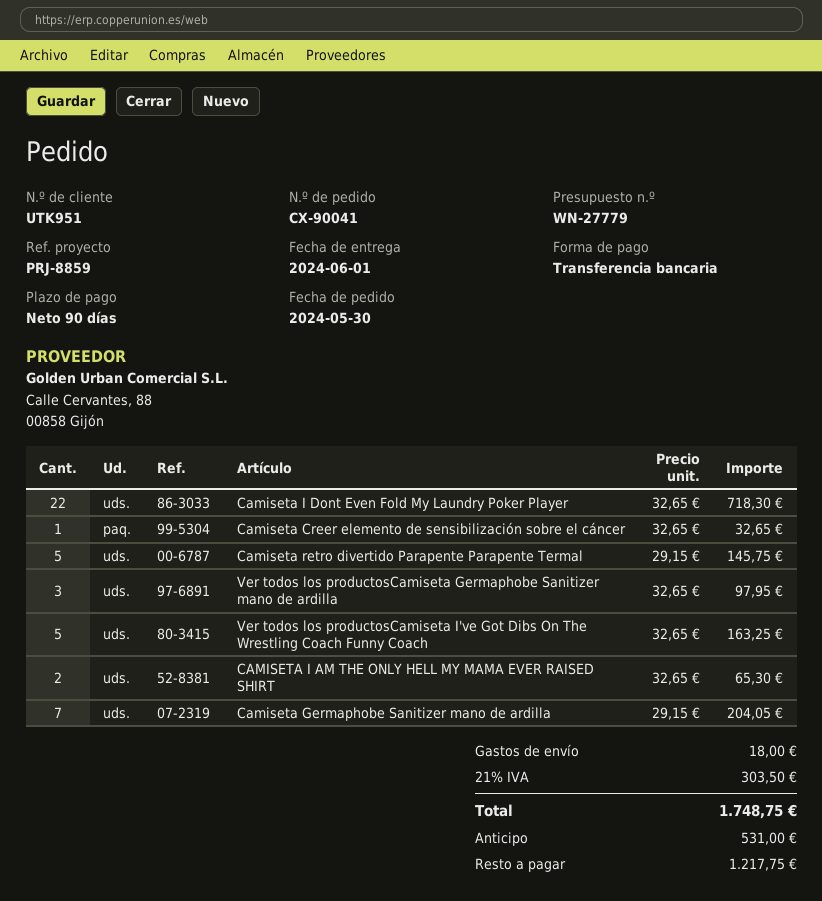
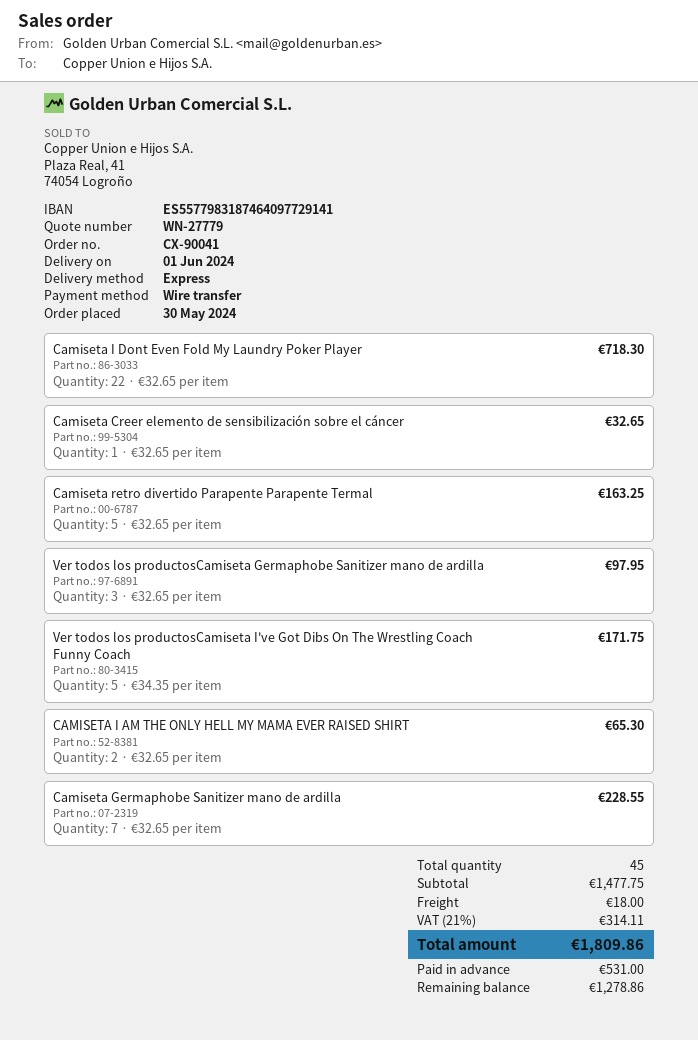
Camiseta retro divertido Parapente Parapente Termal: 5 x 29.15 = 145.75 -> 5 x 32.65 = 163.25
Ver todos los productosCamiseta I've Got Dibs On The Wrestling Coach Funny Coach: 5 x 32.65 = 163.25 -> 5 x 34.35 = 171.75
Camiseta Germaphobe Sanitizer mano de ardilla: 7 x 29.15 = 204.05 -> 7 x 32.65 = 228.55
tax: 21% = 303.50 -> 21% = 314.11
total: 1748.75 -> 1809.86
balance: 1217.75 -> 1278.86

